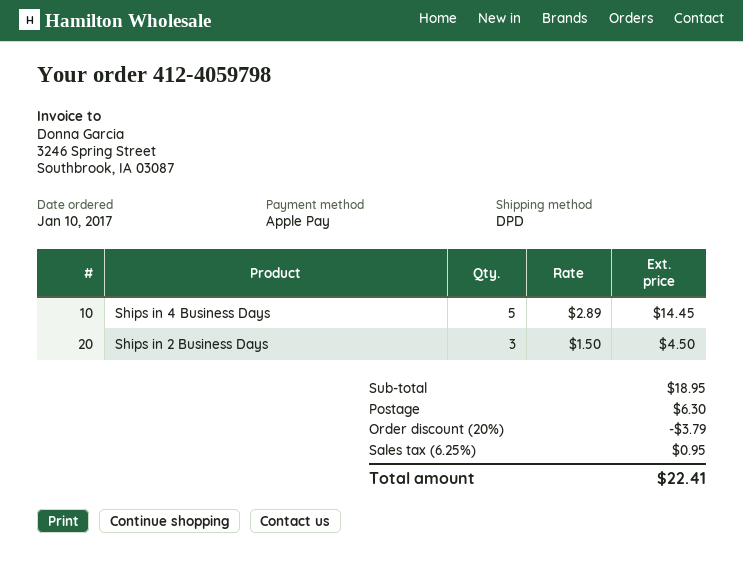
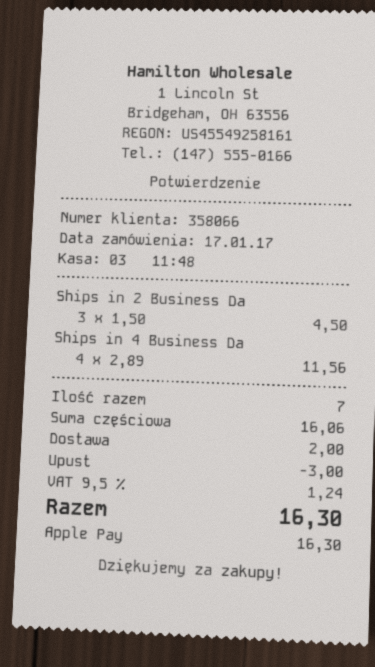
order date: 2017-01-10 -> 2017-01-17
Ships in 4 Business Days: 5 x 2.89 = 14.45 -> 4 x 2.89 = 11.56
subtotal: 18.95 -> 16.06
discount: 3.79 -> 3.00
shipping: 6.30 -> 2.00
tax: 6.25% = 0.95 -> 9.5% = 1.24
total: 22.41 -> 16.30

